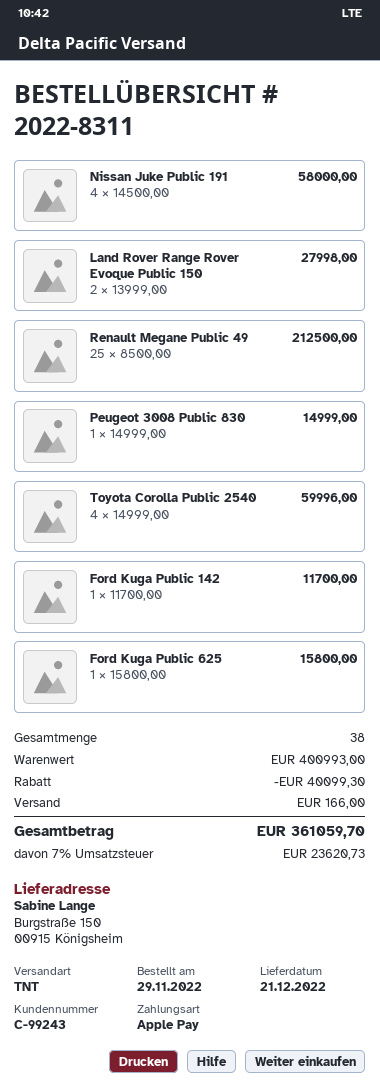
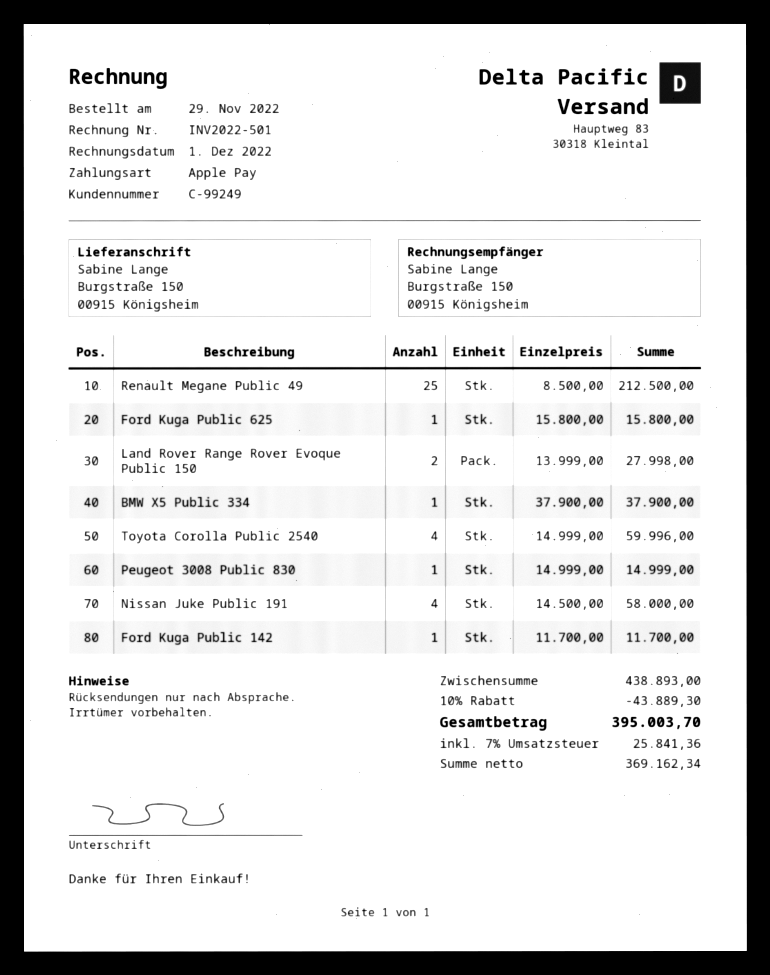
customer number: C-99243 -> C-99249
BMW X5 Public 334: none -> 1 x 37900.00 = 37900.00
subtotal: 400993.00 -> 438893.00
discount: 40099.30 -> 43889.30
shipping: 166.00 -> none
tax: 7% = 23620.73 -> 7% = 25841.36
total: 361059.70 -> 395003.70

